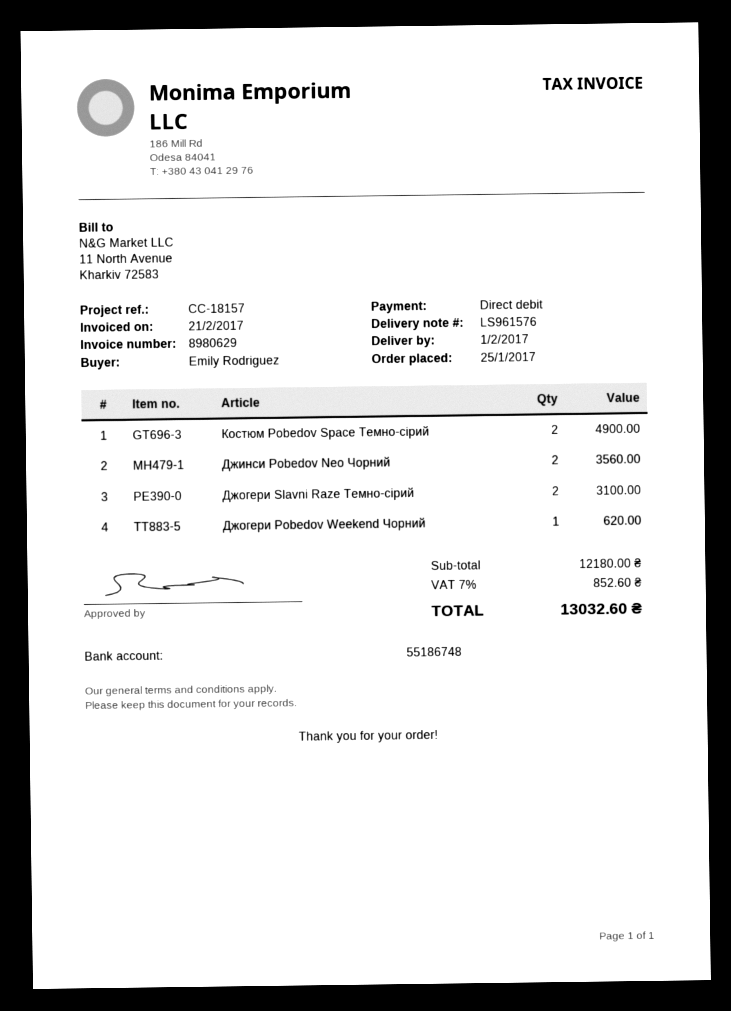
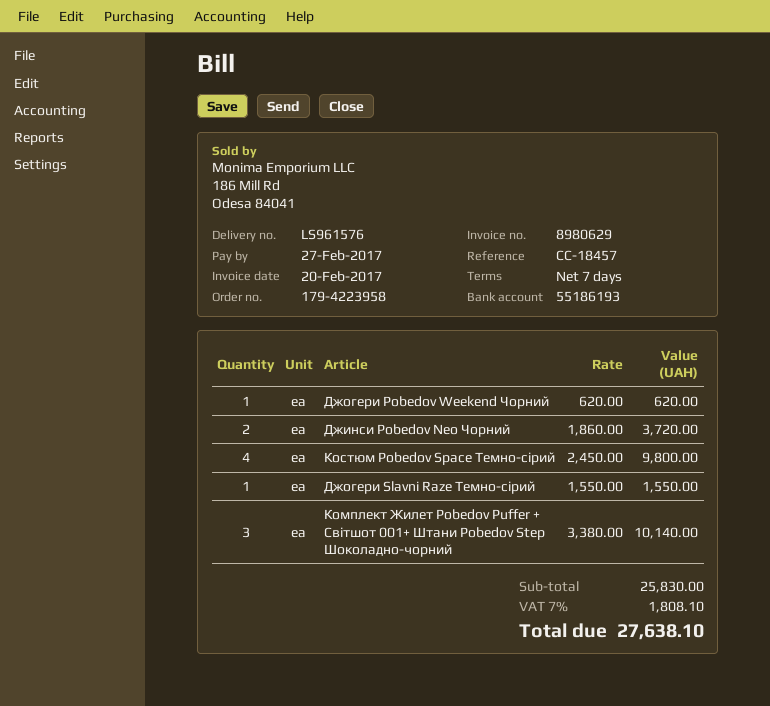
invoice date: 2017-02-21 -> 2017-02-20
reference: CC-18157 -> CC-18457
bank account: 55186748 -> 55186193
Костюм Pobedov Space Темно-сірий: 2 for 4900.00 -> 4 for 9800.00
Джинси Pobedov Neo Чорний: 2 for 3560.00 -> 2 for 3720.00
Джогери Slavni Raze Темно-сірий: 2 for 3100.00 -> 1 for 1550.00
Комплект Жилет Pobedov Puffer + Світшот 001+ Штани Pobedov Step Шоколадно-чорний: none -> 3 for 10140.00
subtotal: 12180.00 -> 25830.00
tax: 7% = 852.60 -> 7% = 1808.10
total: 13032.60 -> 27638.10

